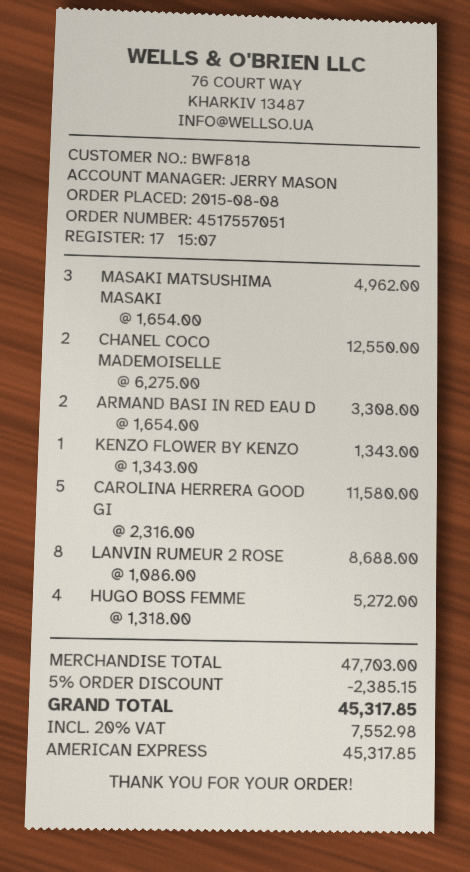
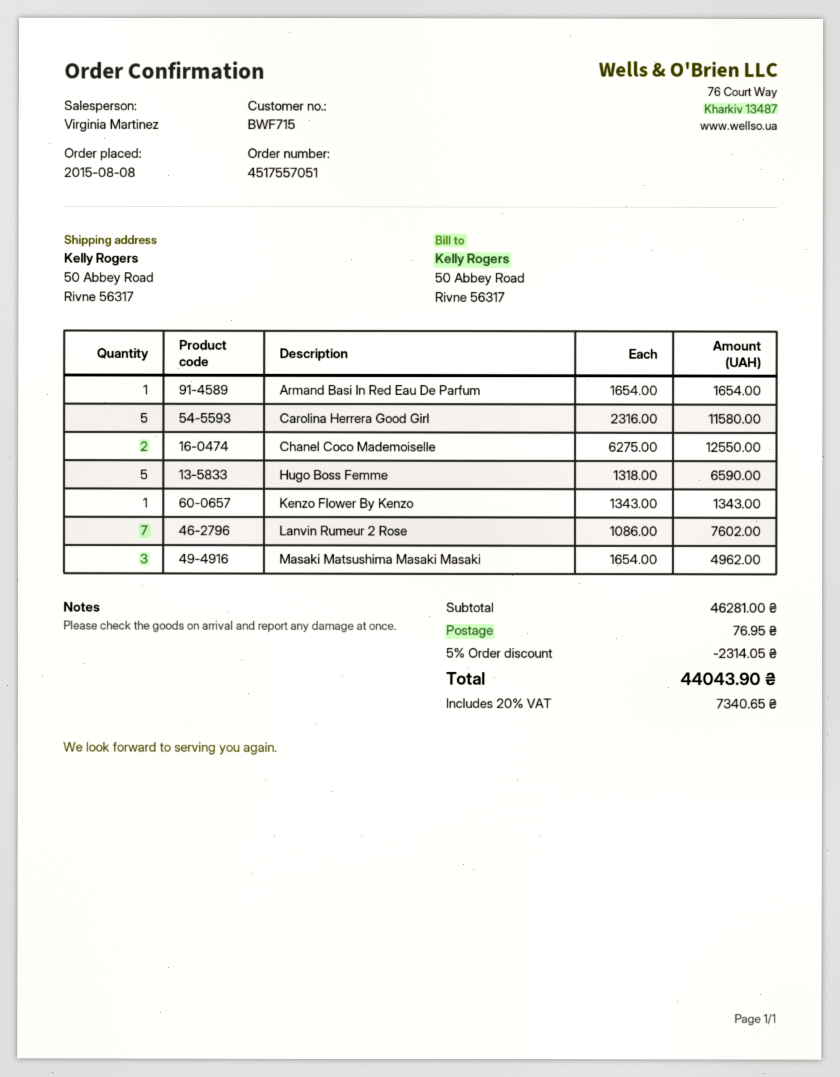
customer number: BWF818 -> BWF715
sales rep: JERRY MASON -> Virginia Martinez
ARMAND BASI IN RED EAU D: 2 x 1654.00 = 3308.00 -> 1 x 1654.00 = 1654.00
LANVIN RUMEUR 2 ROSE: 8 x 1086.00 = 8688.00 -> 7 x 1086.00 = 7602.00
HUGO BOSS FEMME: 4 x 1318.00 = 5272.00 -> 5 x 1318.00 = 6590.00
subtotal: 47703.00 -> 46281.00
discount: 5% = 2385.15 -> 5% = 2314.05
shipping: none -> 76.95
tax: 20% = 7552.98 -> 20% = 7340.65
total: 45317.85 -> 44043.90

